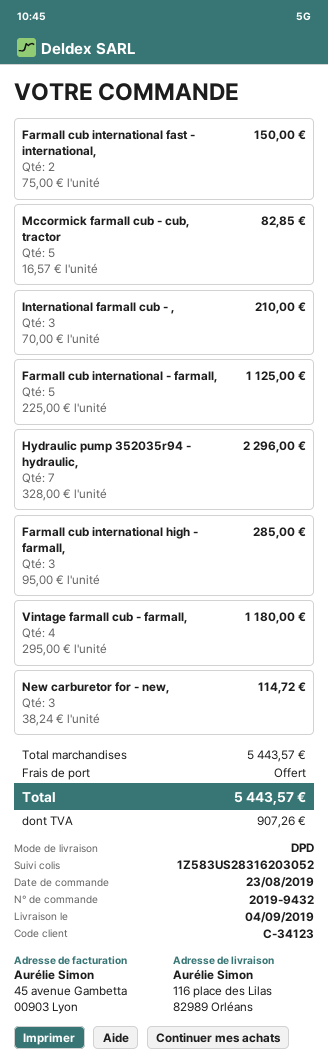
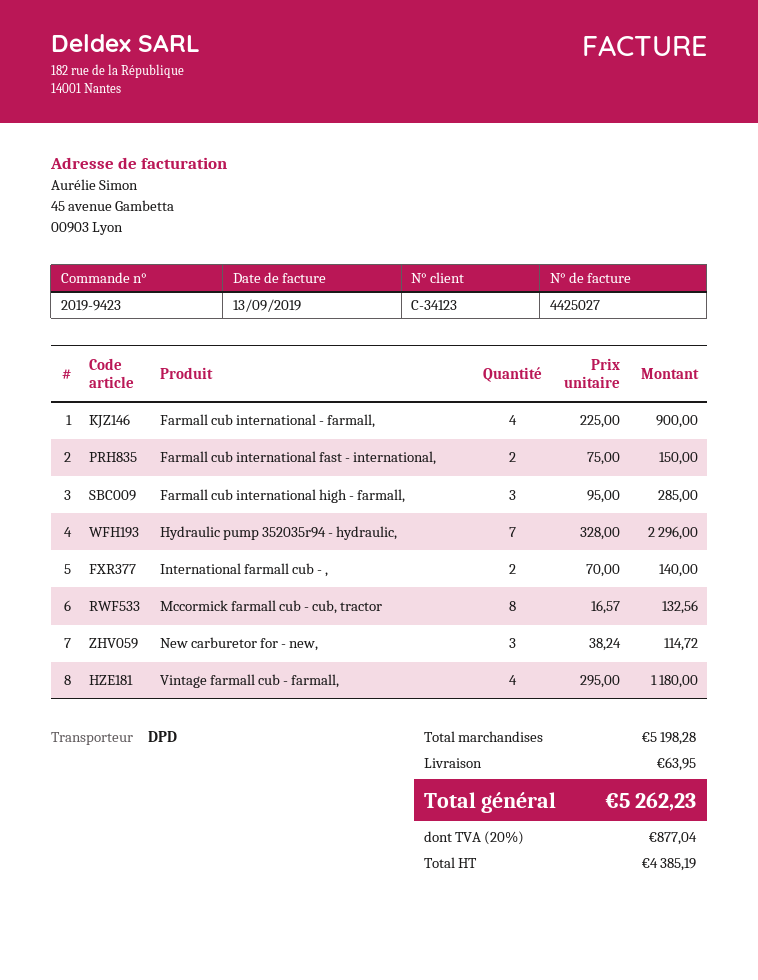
order number: 2019-9432 -> 2019-9423
Mccormick farmall cub - cub, tractor: 5 x 16.57 = 82.85 -> 8 x 16.57 = 132.56
International farmall cub - ,: 3 x 70.00 = 210.00 -> 2 x 70.00 = 140.00
Farmall cub international - farmall,: 5 x 225.00 = 1125.00 -> 4 x 225.00 = 900.00
subtotal: 5443.57 -> 5198.28
shipping: 0.00 -> 63.95
tax: 907.26 -> 877.04
total: 5443.57 -> 5262.23

